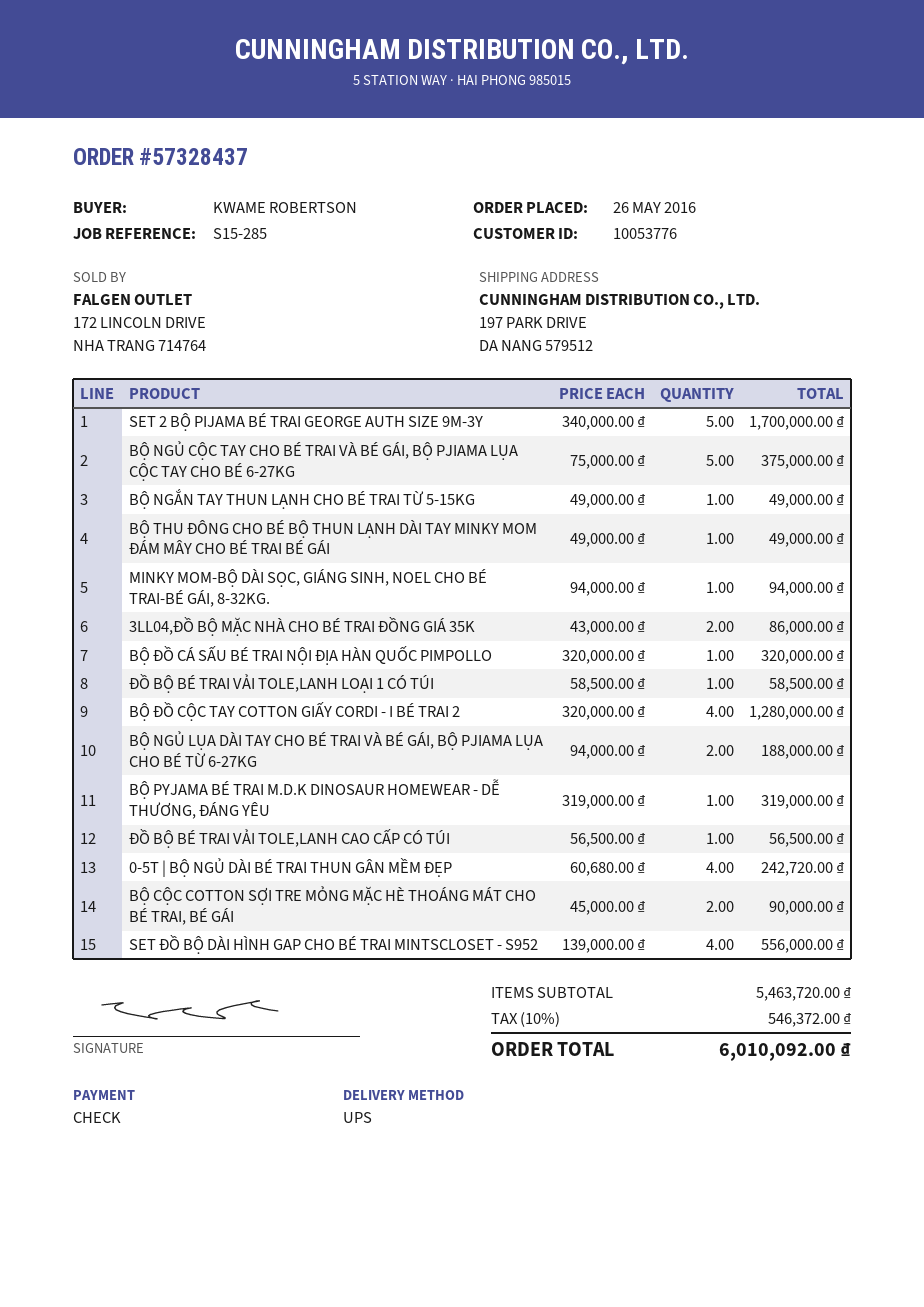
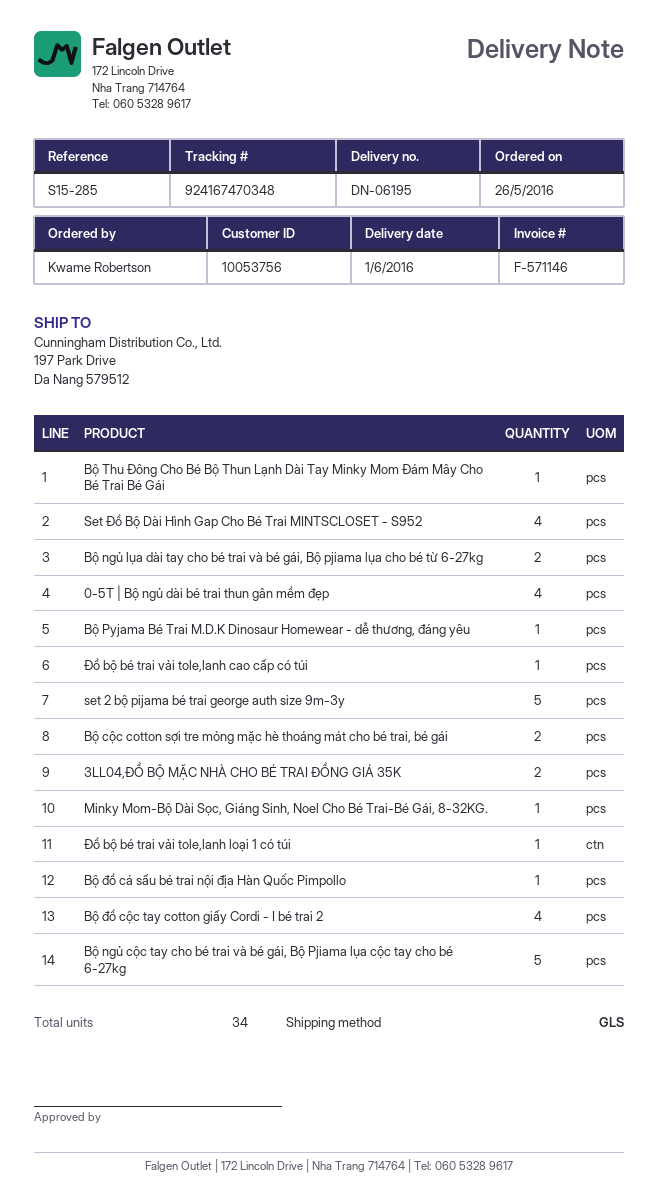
customer number: 10053776 -> 10053756
shipping method: UPS -> GLS
BỘ NGẮN TAY THUN LẠNH CHO BÉ TRAI TỪ 5-15KG: 1 -> none

